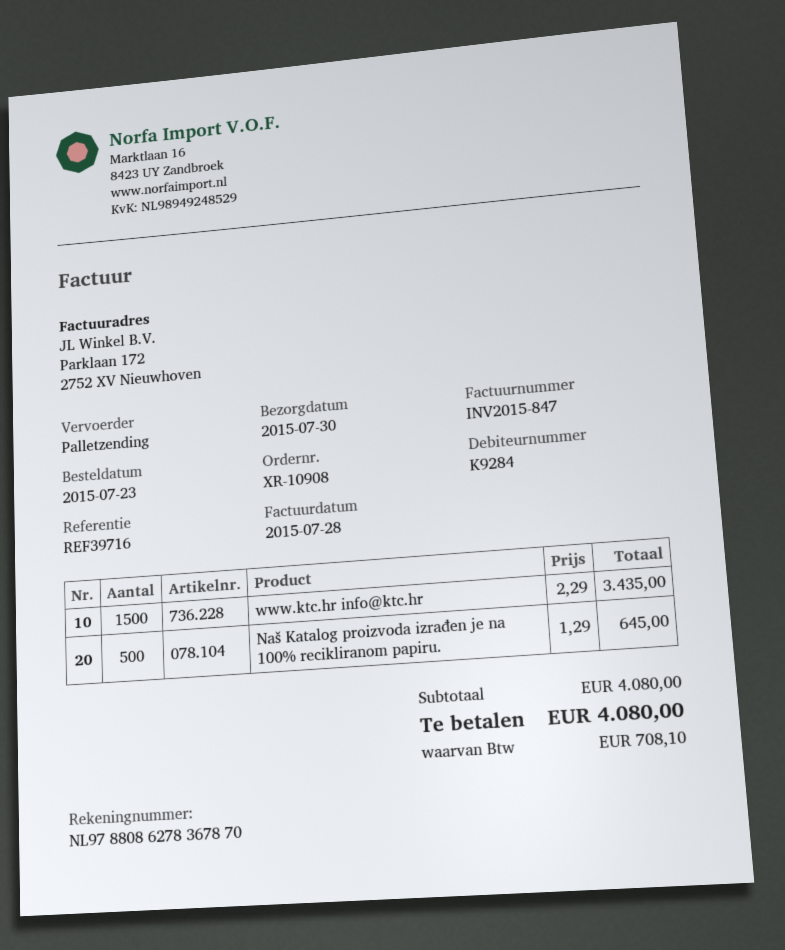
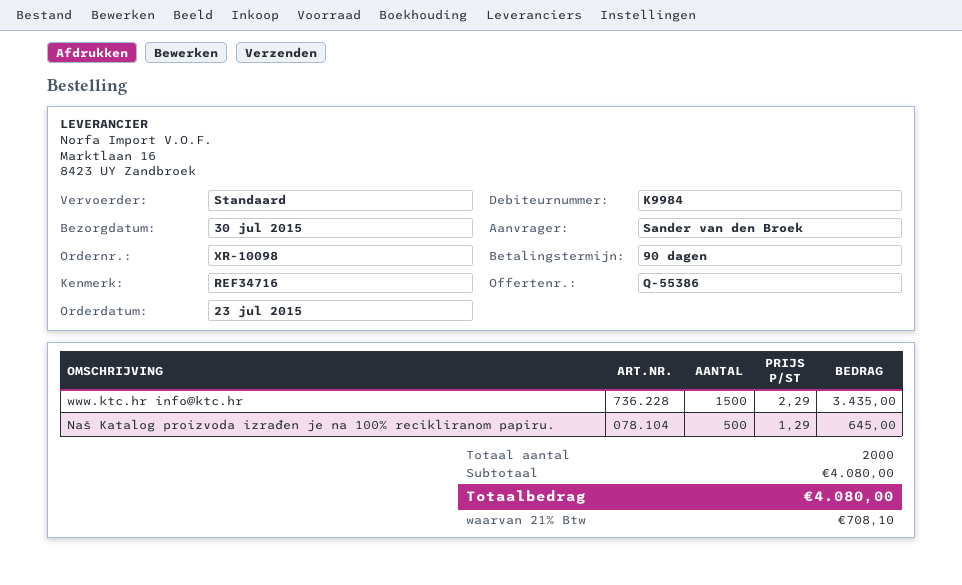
order number: XR-10908 -> XR-10098
customer number: K9284 -> K9984
reference: REF39716 -> REF34716
shipping method: pallet freight -> standard

